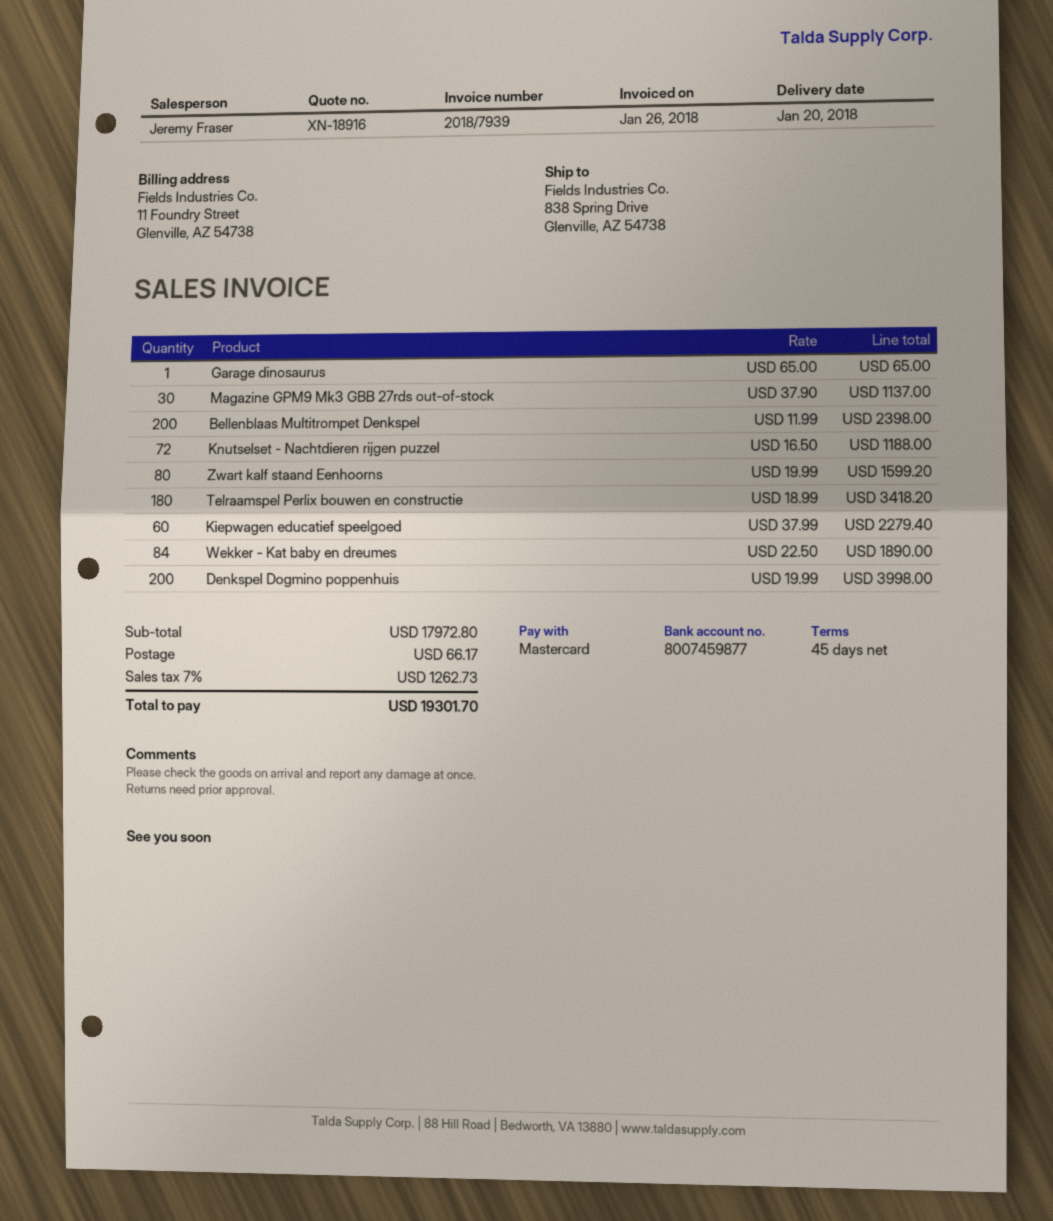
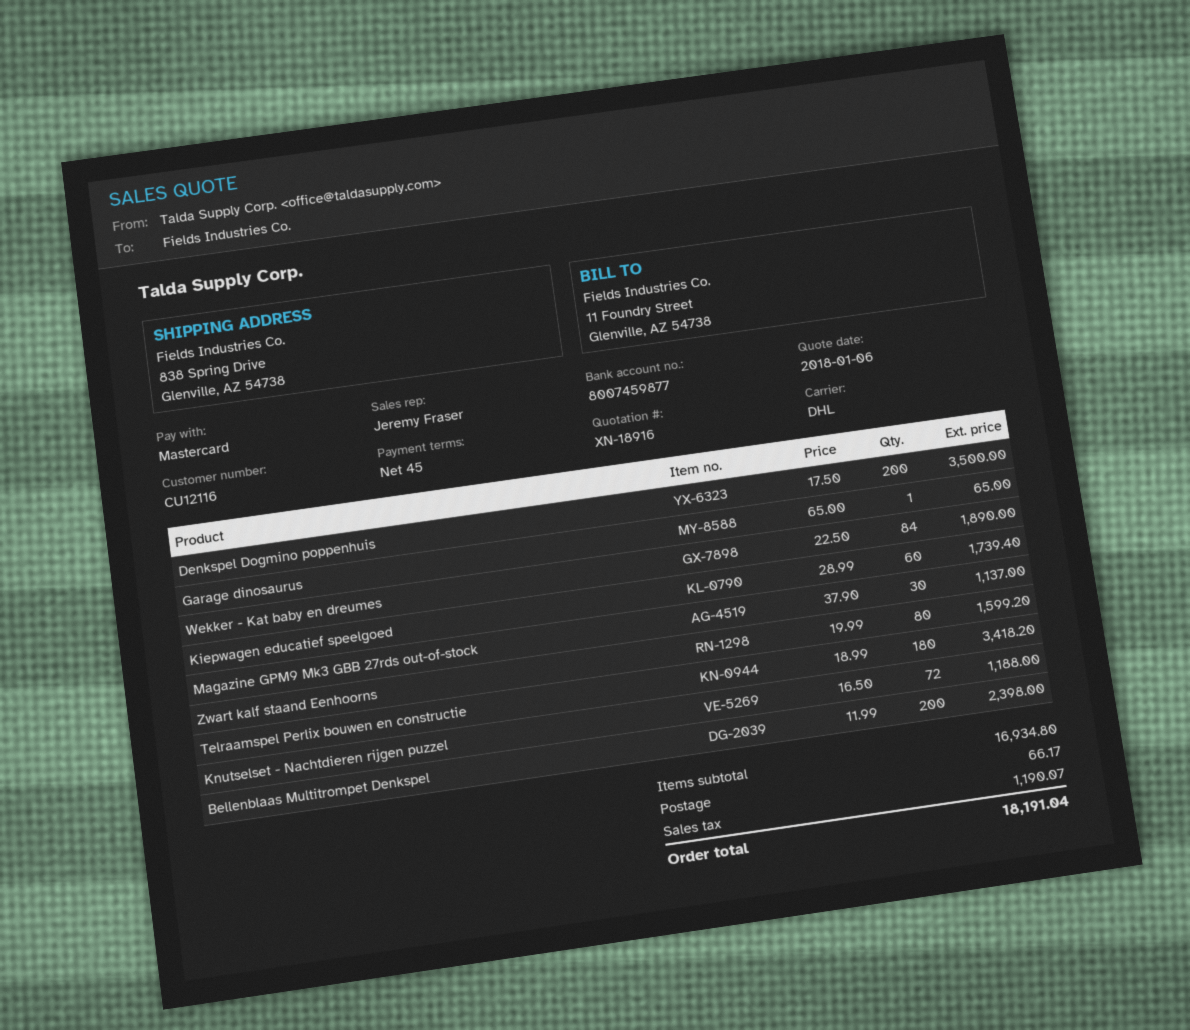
Kiepwagen educatief speelgoed: 60 x 37.99 = 2279.40 -> 60 x 28.99 = 1739.40
Denkspel Dogmino poppenhuis: 200 x 19.99 = 3998.00 -> 200 x 17.50 = 3500.00
subtotal: 17972.80 -> 16934.80
tax: 1262.73 -> 1190.07
total: 19301.70 -> 18191.04

